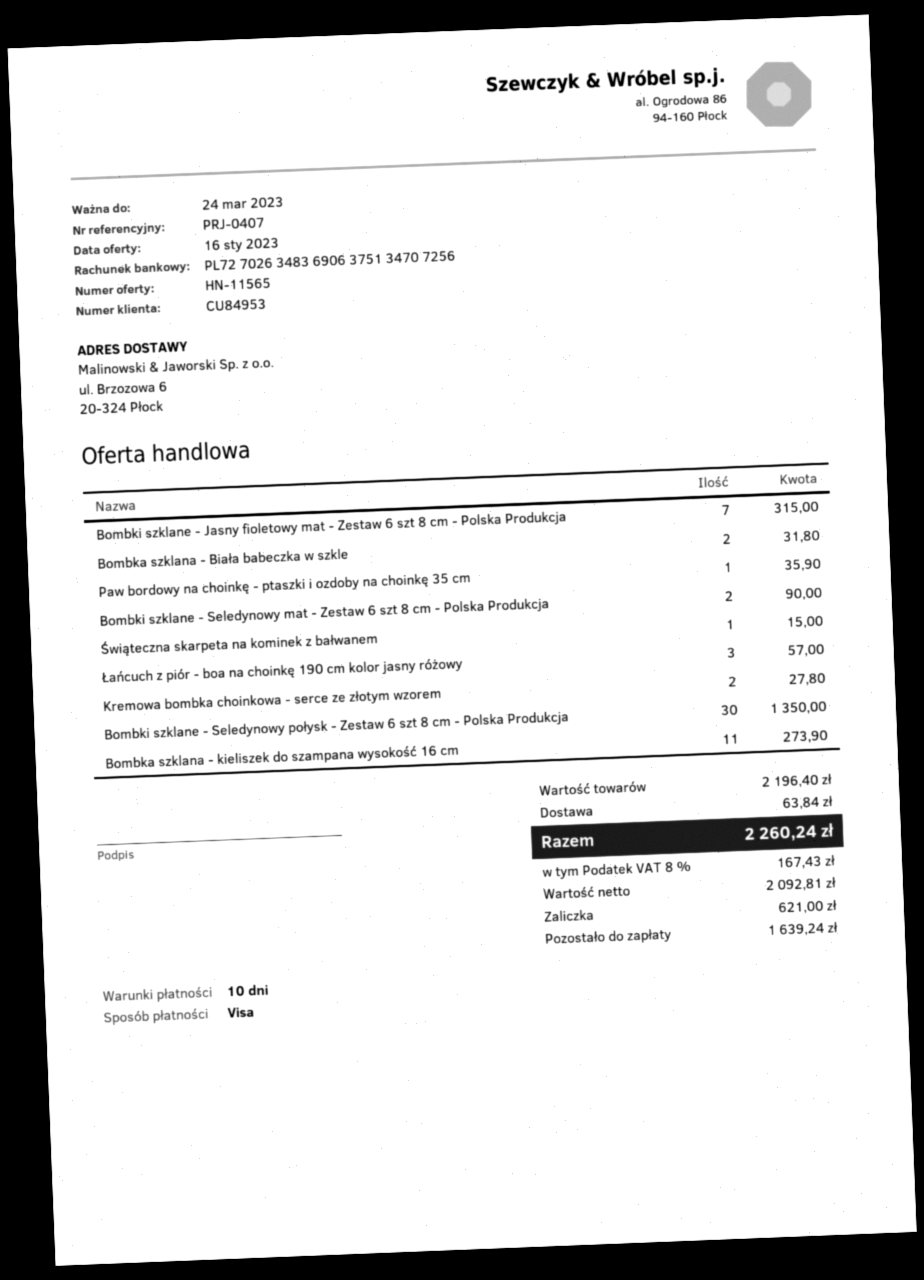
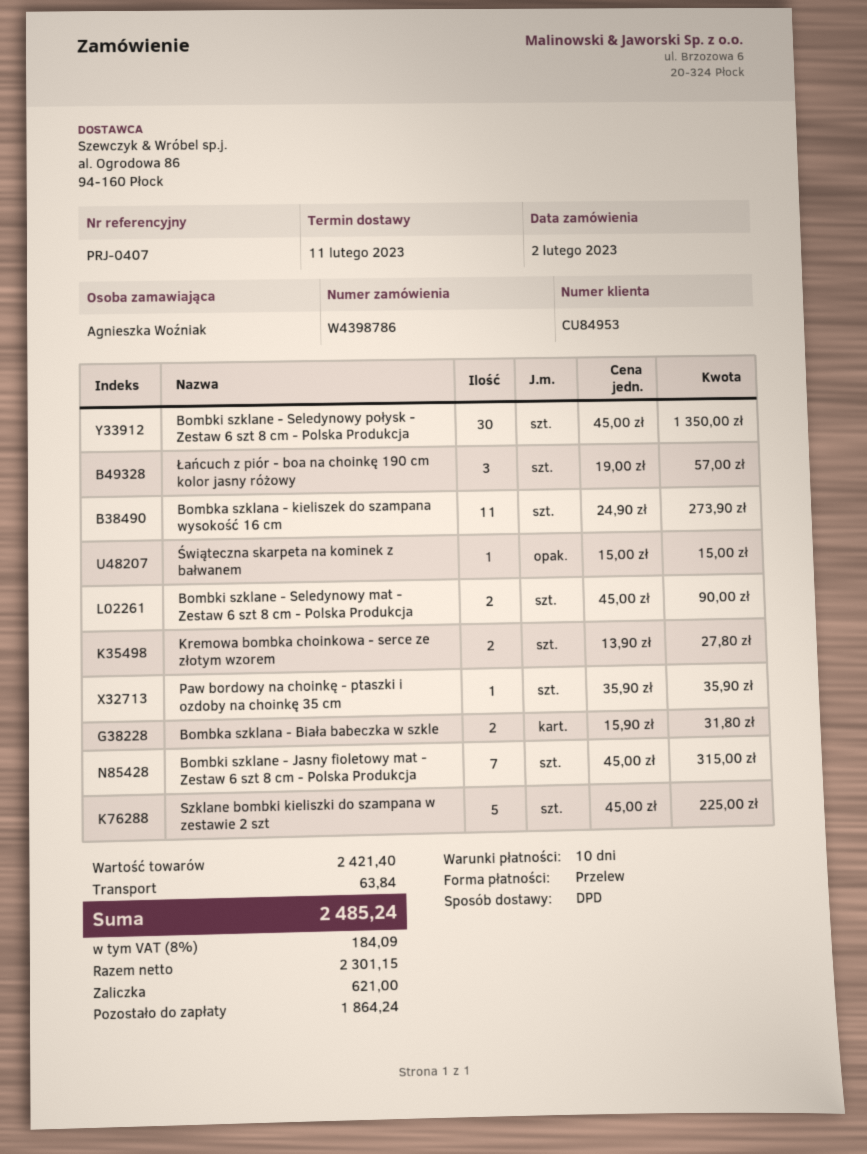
payment method: Visa -> bank transfer
Szklane bombki kieliszki do szampana w zestawie 2 szt: none -> 5 for 225.00
subtotal: 2196.40 -> 2421.40
net: 2092.81 -> 2301.15
tax: 8% = 167.43 -> 8% = 184.09
total: 2260.24 -> 2485.24
balance: 1639.24 -> 1864.24

